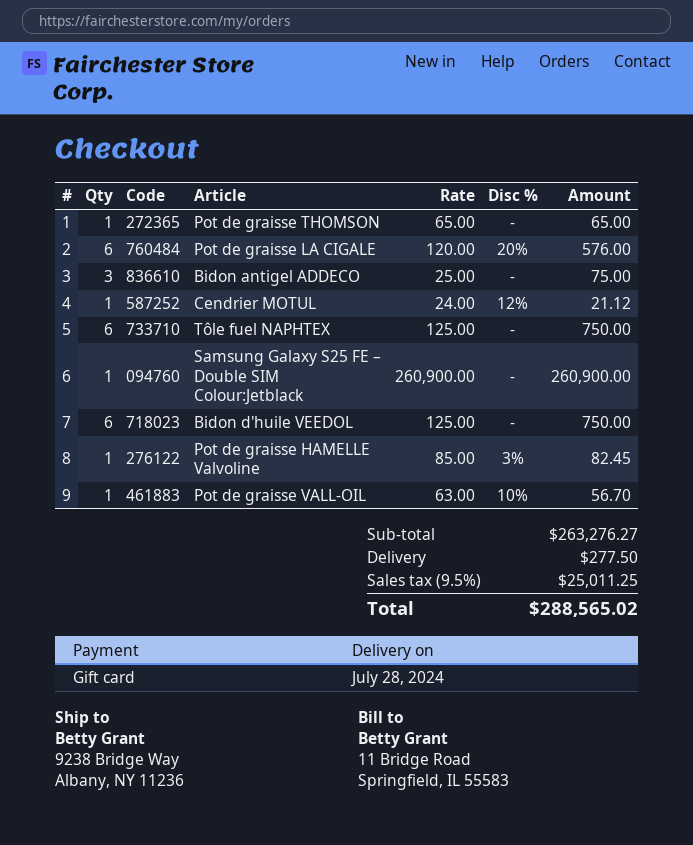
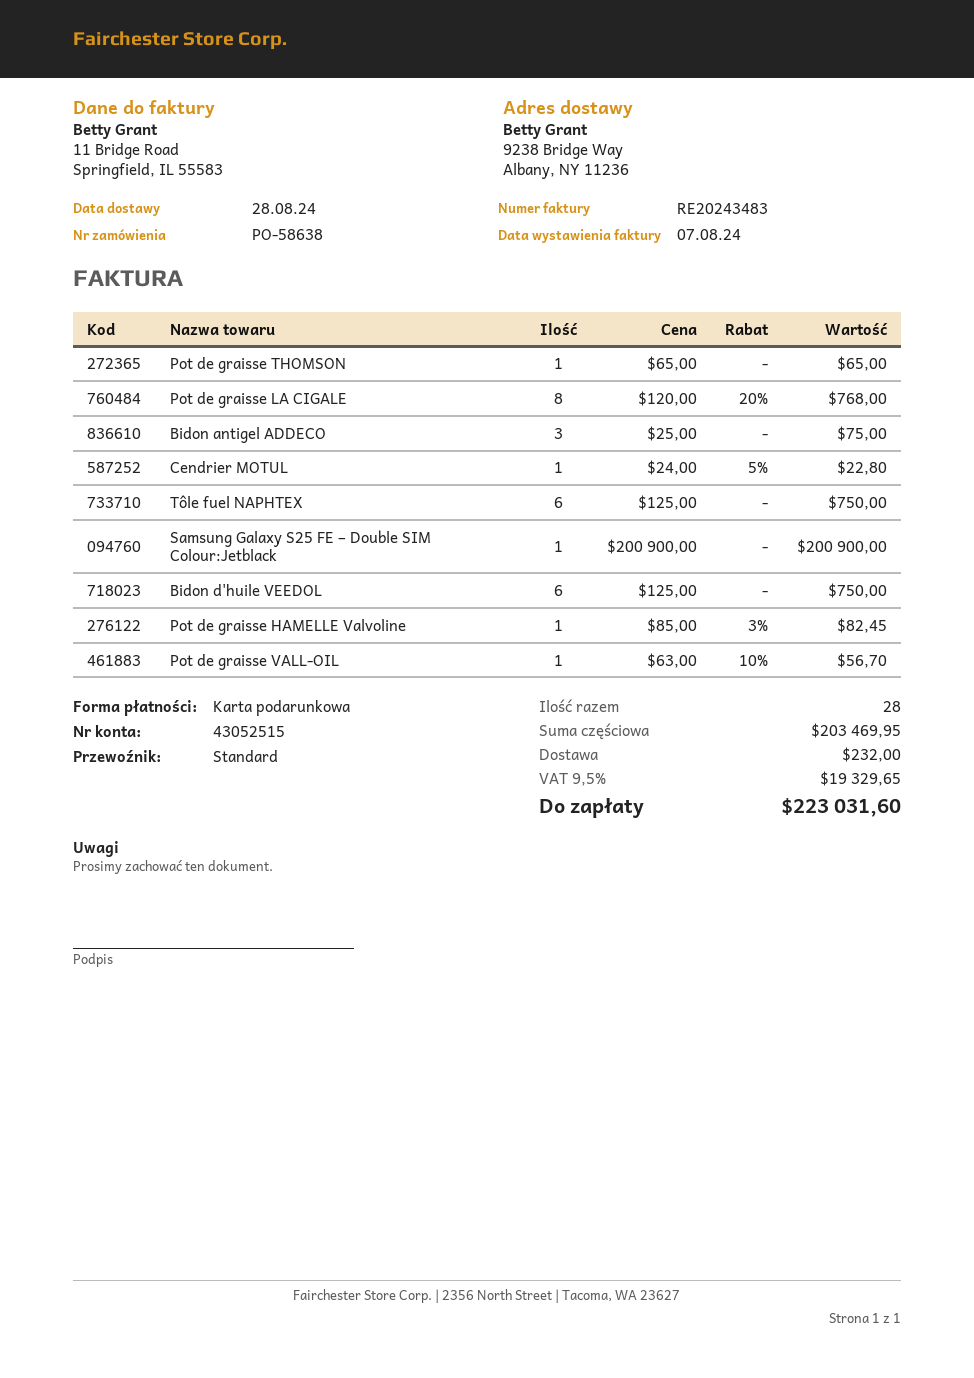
delivery date: 2024-07-28 -> 2024-08-28
Pot de graisse LA CIGALE: 6 x 120.00 - 20% = 576.00 -> 8 x 120.00 - 20% = 768.00
Cendrier MOTUL: 1 x 24.00 - 12% = 21.12 -> 1 x 24.00 - 5% = 22.80
Samsung Galaxy S25 FE – Double SIM Colour:Jetblack: 1 x 260900.00 = 260900.00 -> 1 x 200900.00 = 200900.00
subtotal: 263276.27 -> 203469.95
shipping: 277.50 -> 232.00
tax: 9.5% = 25011.25 -> 9.5% = 19329.65
total: 288565.02 -> 223031.60

